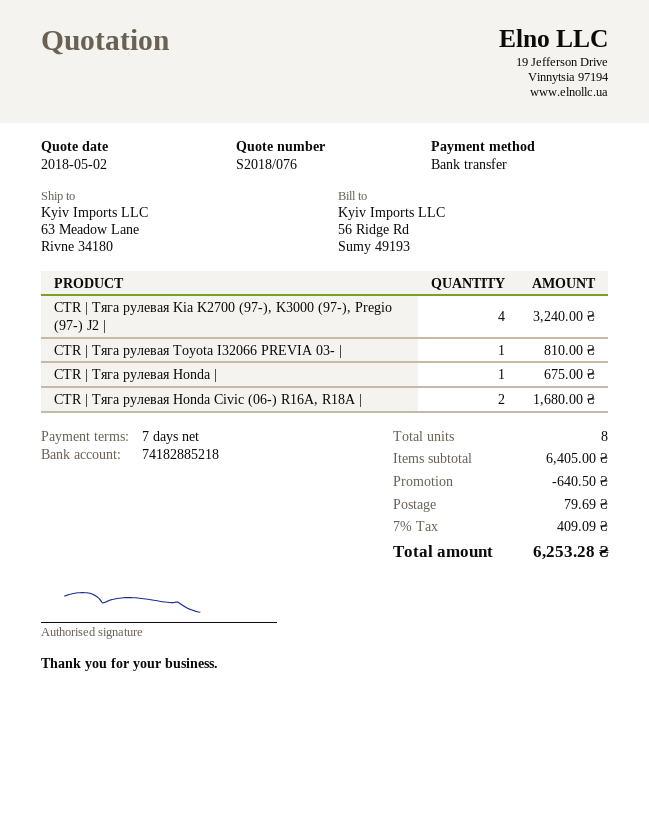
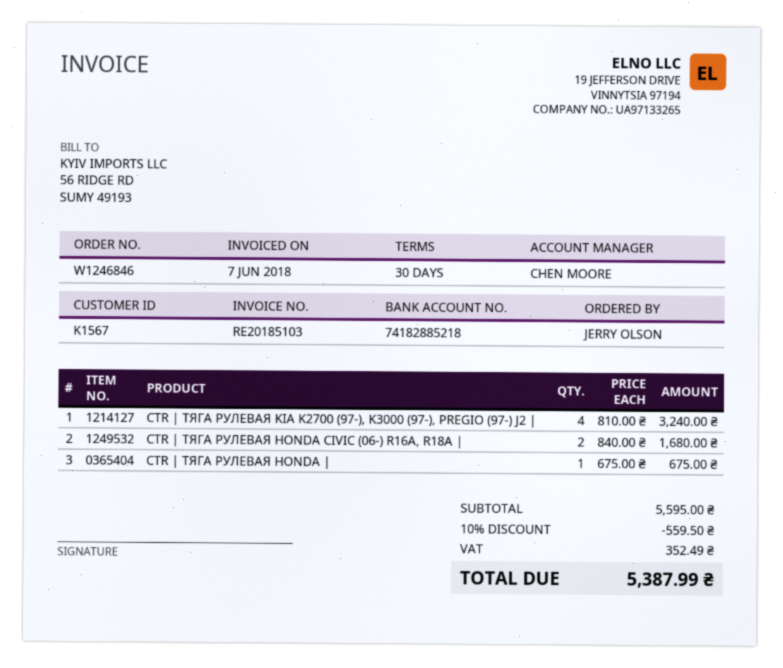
payment terms: 7 days -> 30 days
CTR | Тяга рулевая Toyota I32066 PREVIA 03- |: 1 for 810.00 -> none
subtotal: 6405.00 -> 5595.00
discount: 640.50 -> 559.50
shipping: 79.69 -> none
tax: 409.09 -> 352.49
total: 6253.28 -> 5387.99

